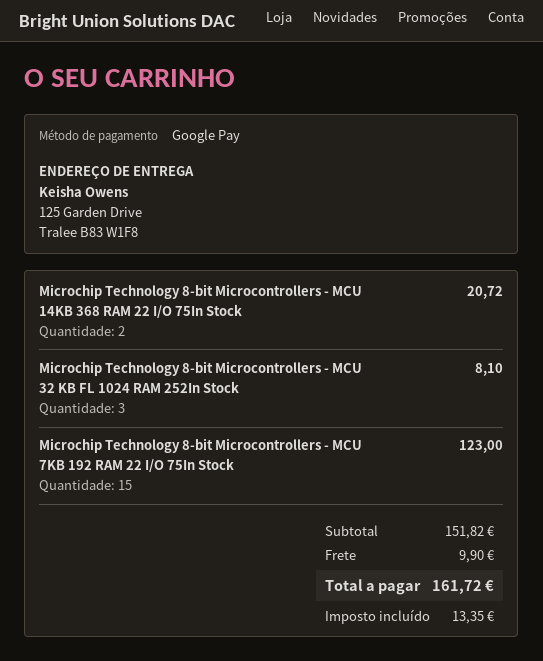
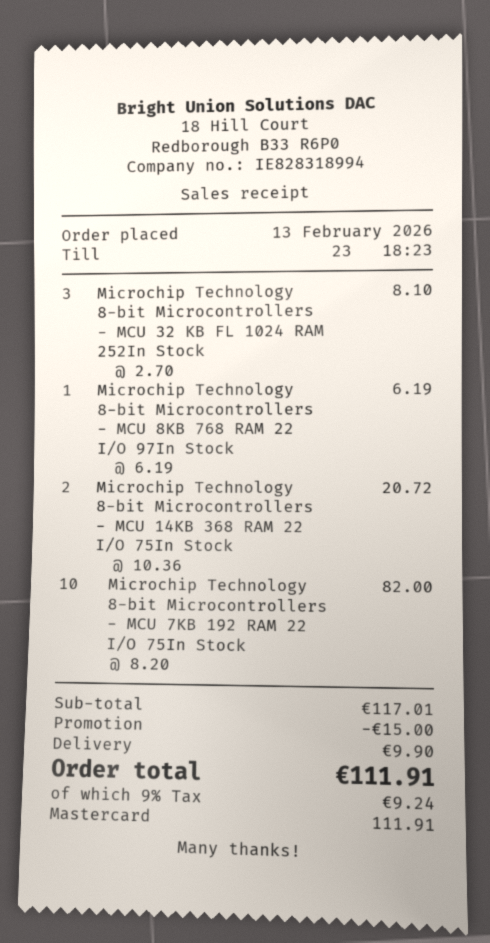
payment method: Google Pay -> Mastercard
Microchip Technology 8-bit Microcontrollers - MCU 7KB 192 RAM 22 I/O 75In Stock: 15 for 123.00 -> 10 for 82.00
Microchip Technology 8-bit Microcontrollers - MCU 8KB 768 RAM 22 I/O 97In Stock: none -> 1 for 6.19
subtotal: 151.82 -> 117.01
discount: none -> 15.00
tax: 13.35 -> 9.24
total: 161.72 -> 111.91

